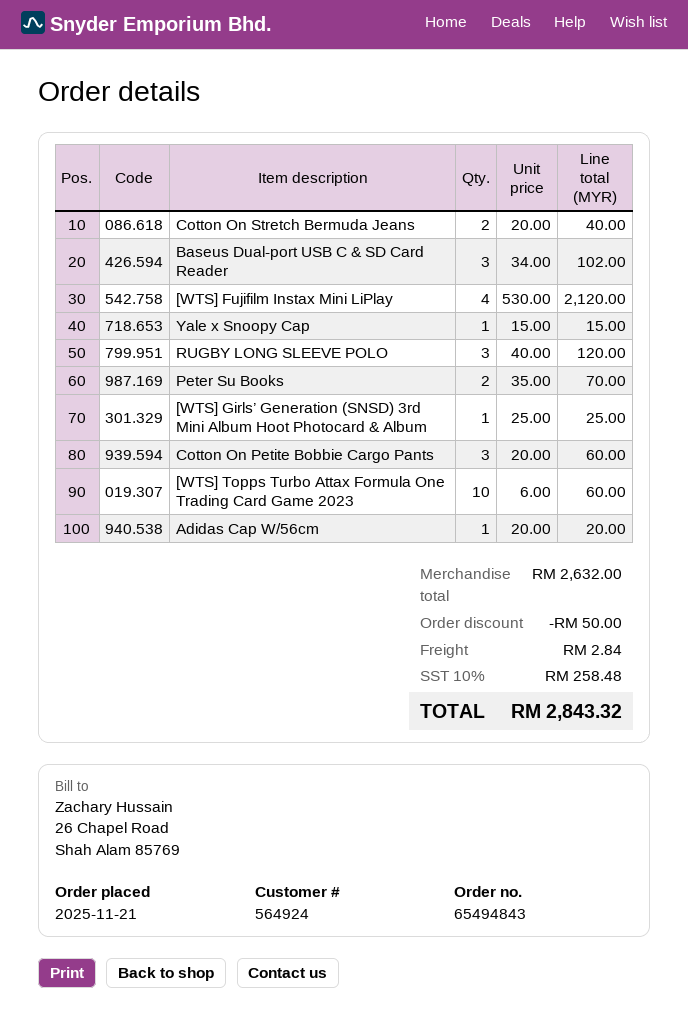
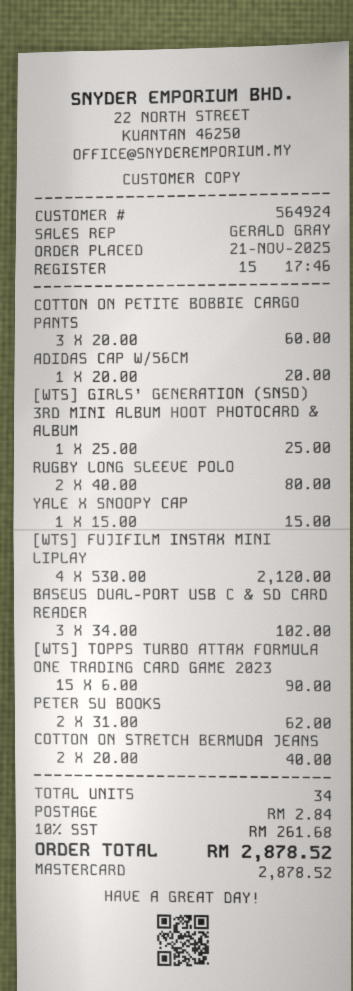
RUGBY LONG SLEEVE POLO: 3 x 40.00 = 120.00 -> 2 x 40.00 = 80.00
Peter Su Books: 2 x 35.00 = 70.00 -> 2 x 31.00 = 62.00
[WTS] Topps Turbo Attax Formula One Trading Card Game 2023: 10 x 6.00 = 60.00 -> 15 x 6.00 = 90.00
discount: 50.00 -> none
tax: 10% = 258.48 -> 10% = 261.68
total: 2843.32 -> 2878.52

